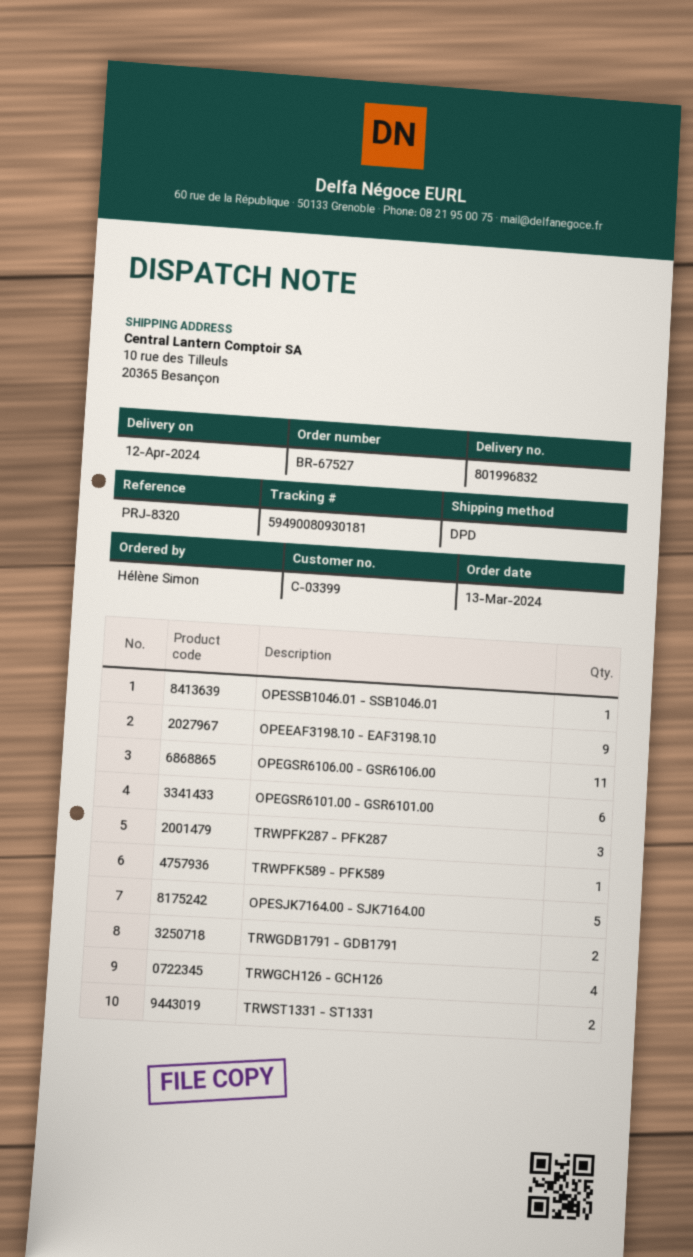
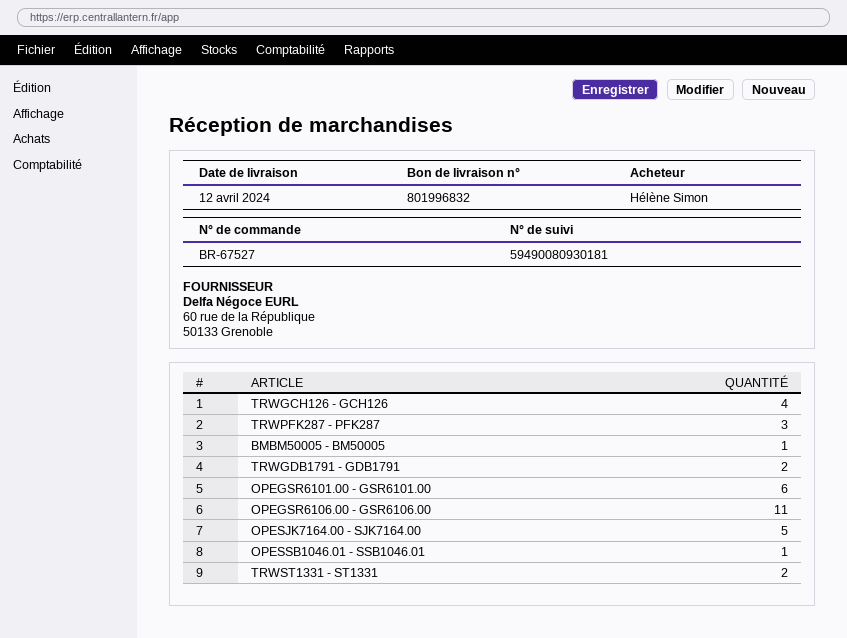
OPEEAF3198.10 - EAF3198.10: 9 -> none
TRWPFK589 - PFK589: 1 -> none
BMBM50005 - BM50005: none -> 1

